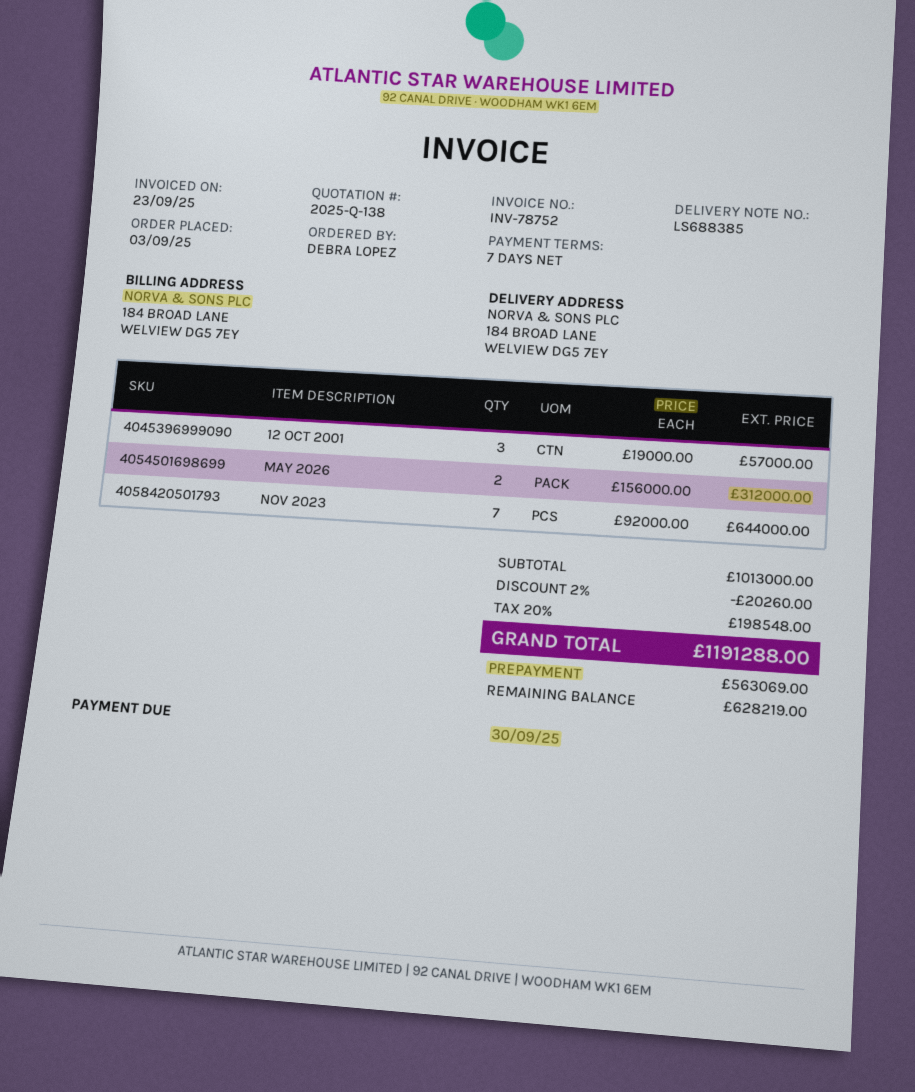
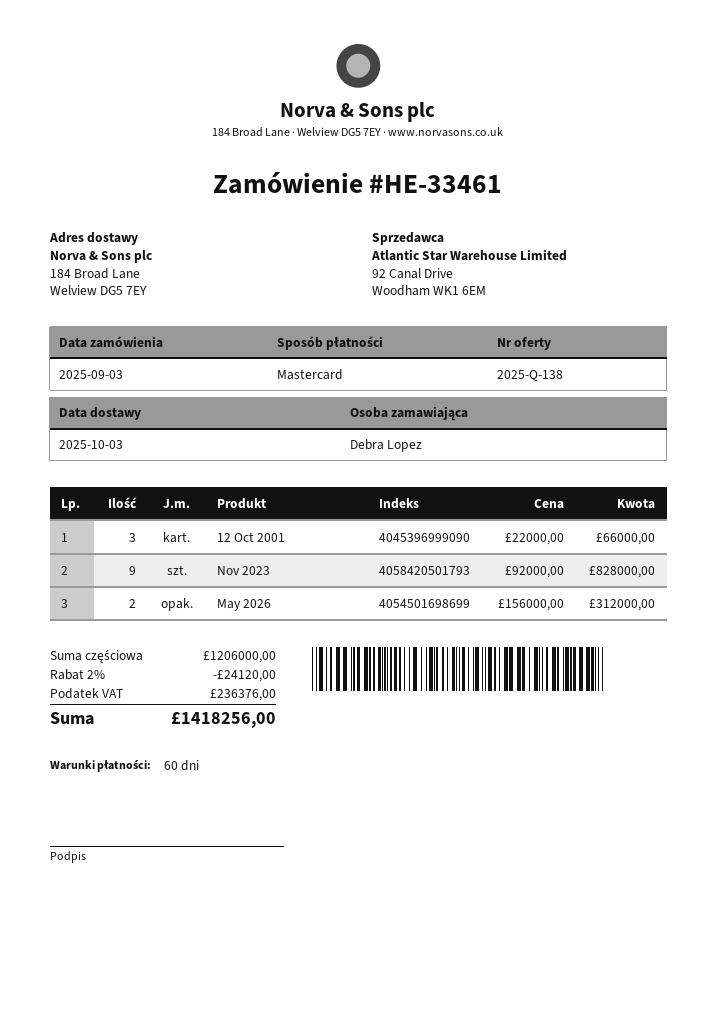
payment terms: 7 days -> 60 days
12 OCT 2001: 3 x 19000.00 = 57000.00 -> 3 x 22000.00 = 66000.00
NOV 2023: 7 x 92000.00 = 644000.00 -> 9 x 92000.00 = 828000.00
subtotal: 1013000.00 -> 1206000.00
discount: 2% = 20260.00 -> 2% = 24120.00
tax: 198548.00 -> 236376.00
total: 1191288.00 -> 1418256.00

